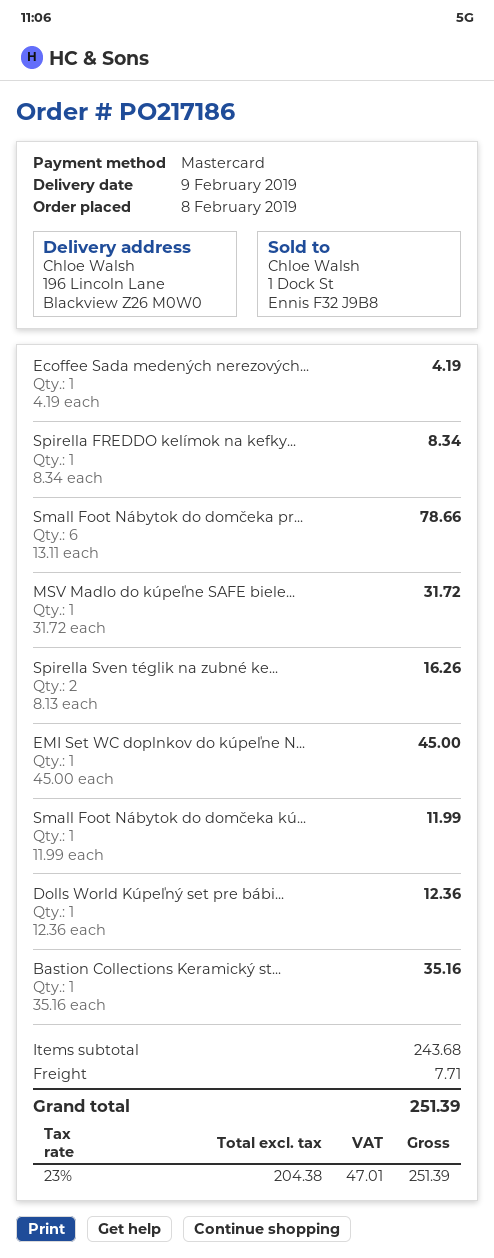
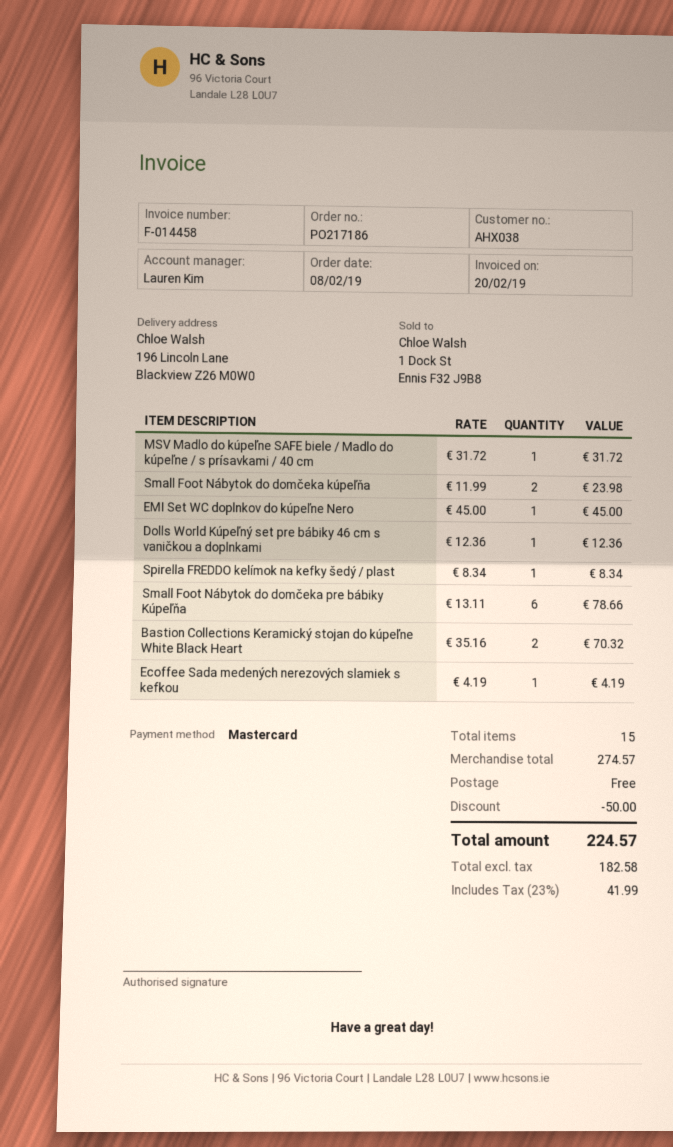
Spirella Sven téglik na zubné ke...: 2 x 8.13 = 16.26 -> none
Small Foot Nábytok do domčeka kú...: 1 x 11.99 = 11.99 -> 2 x 11.99 = 23.98
Bastion Collections Keramický st...: 1 x 35.16 = 35.16 -> 2 x 35.16 = 70.32
subtotal: 243.68 -> 274.57
discount: none -> 50.00
shipping: 7.71 -> 0.00
net: 204.38 -> 182.58
tax: 23% = 47.01 -> 23% = 41.99
total: 251.39 -> 224.57

